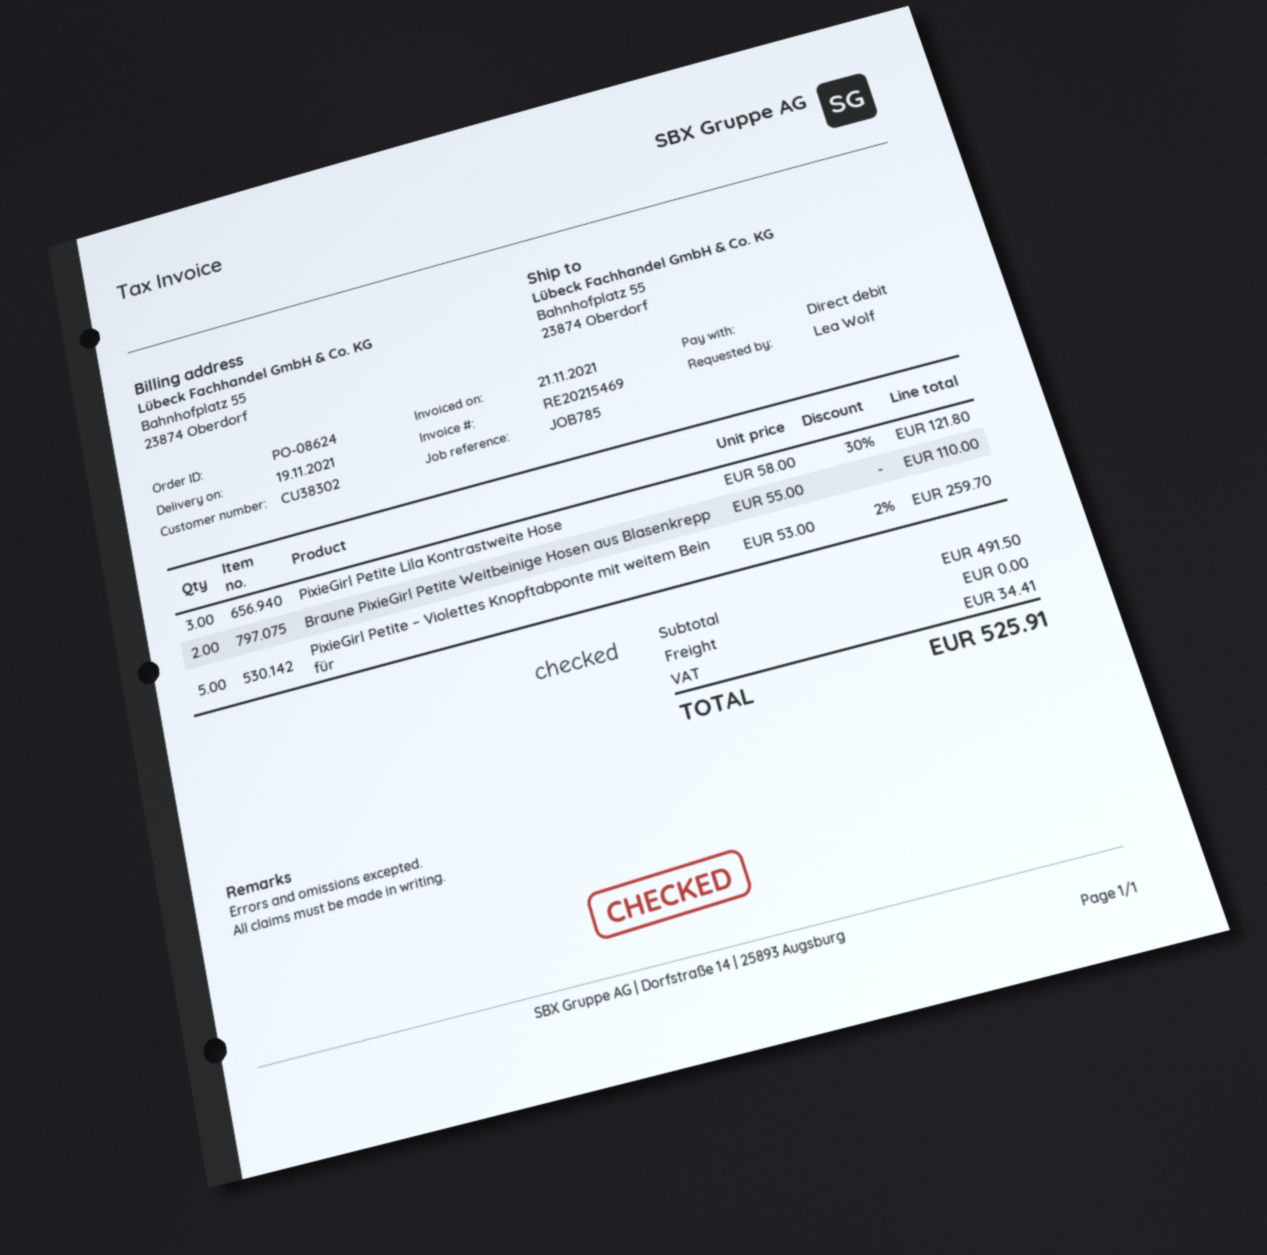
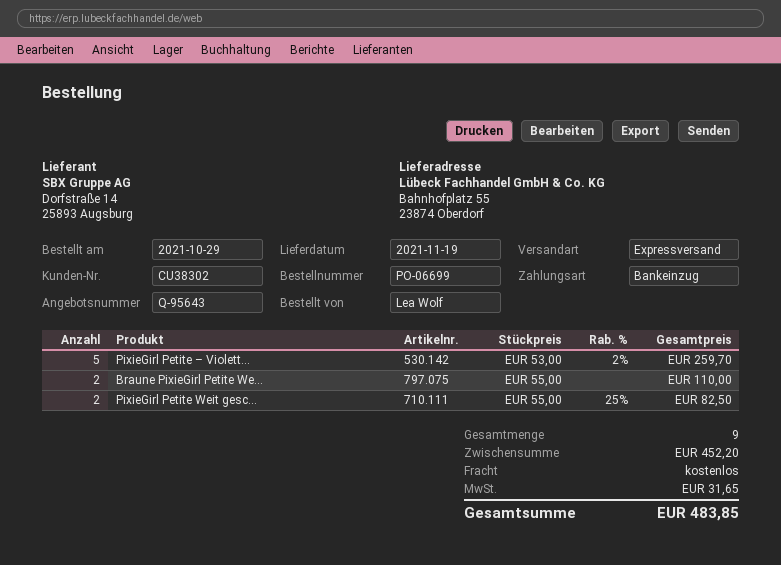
order number: PO-08624 -> PO-06699
PixieGirl Petite Lila Kontrastweite Hose: 3 x 58.00 - 30% = 121.80 -> none
PixieGirl Petite Weit gesc...: none -> 2 x 55.00 - 25% = 82.50
subtotal: 491.50 -> 452.20
tax: 34.41 -> 31.65
total: 525.91 -> 483.85

